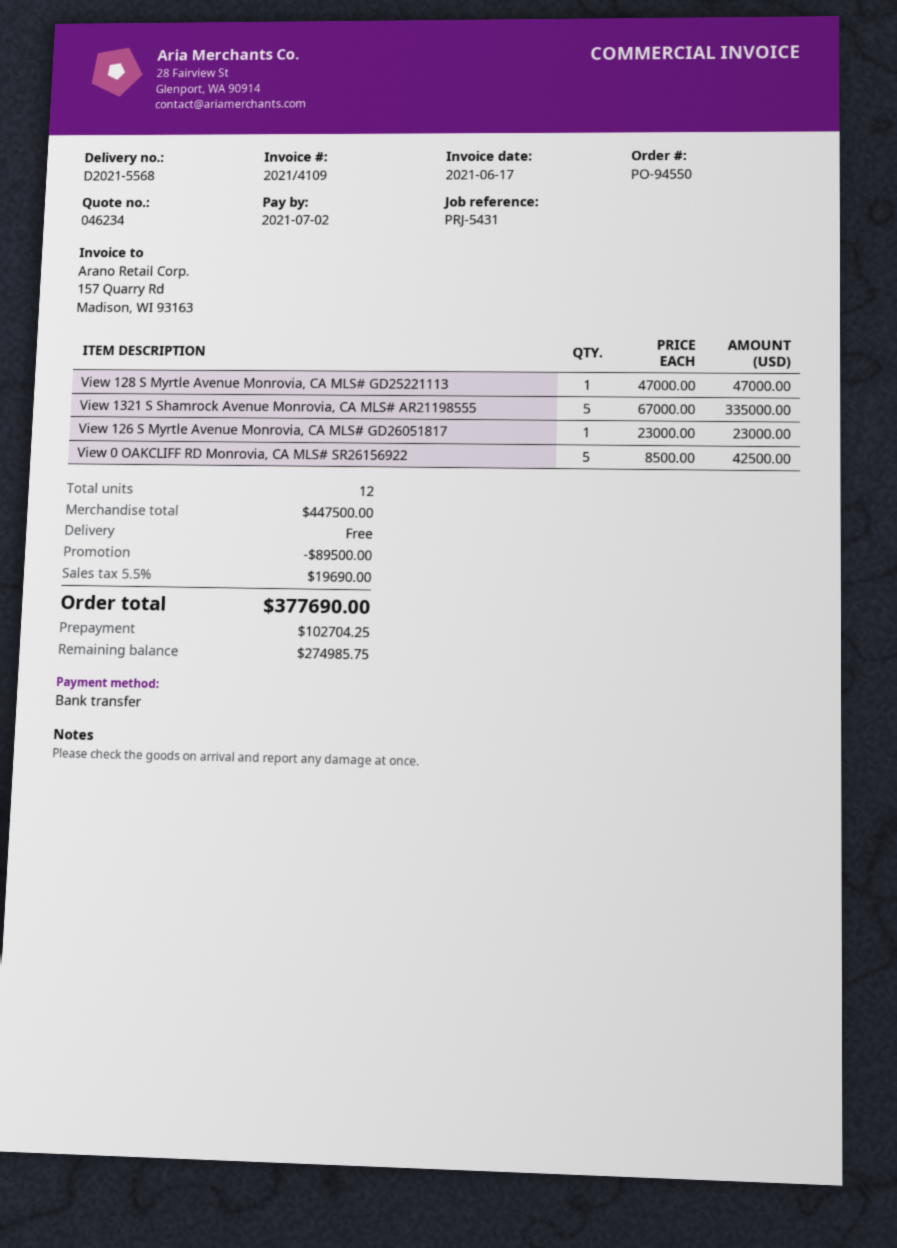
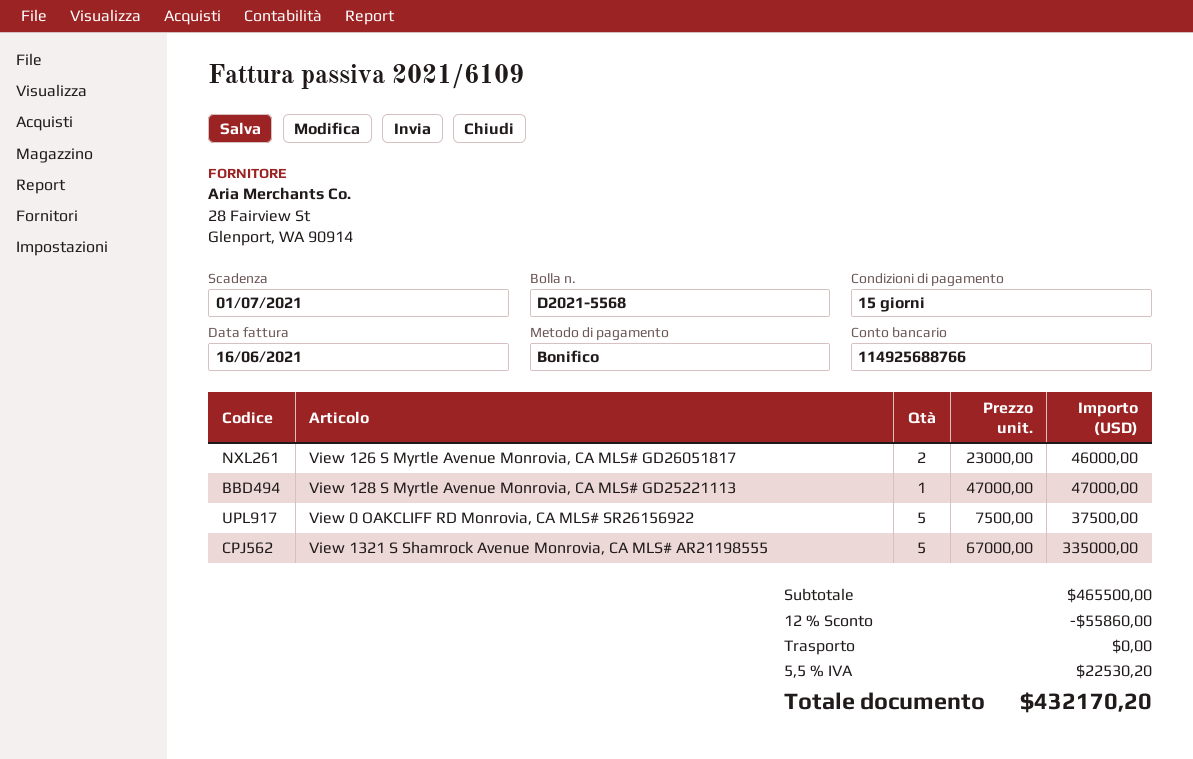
invoice number: 2021/4109 -> 2021/6109
invoice date: 2021-06-17 -> 2021-06-16
due date: 2021-07-02 -> 2021-07-01
View 126 S Myrtle Avenue Monrovia, CA MLS# GD26051817: 1 x 23000.00 = 23000.00 -> 2 x 23000.00 = 46000.00
View 0 OAKCLIFF RD Monrovia, CA MLS# SR26156922: 5 x 8500.00 = 42500.00 -> 5 x 7500.00 = 37500.00
subtotal: 447500.00 -> 465500.00
discount: 89500.00 -> 55860.00
tax: 5.5% = 19690.00 -> 5.5% = 22530.20
total: 377690.00 -> 432170.20

